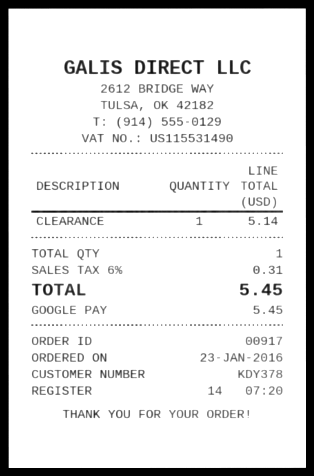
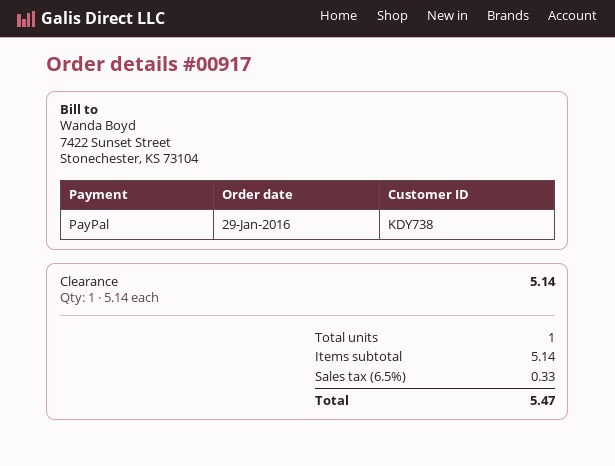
order date: 2016-01-23 -> 2016-01-29
customer number: KDY378 -> KDY738
payment method: Google Pay -> PayPal
tax: 6% = 0.31 -> 6.5% = 0.33
total: 5.45 -> 5.47

